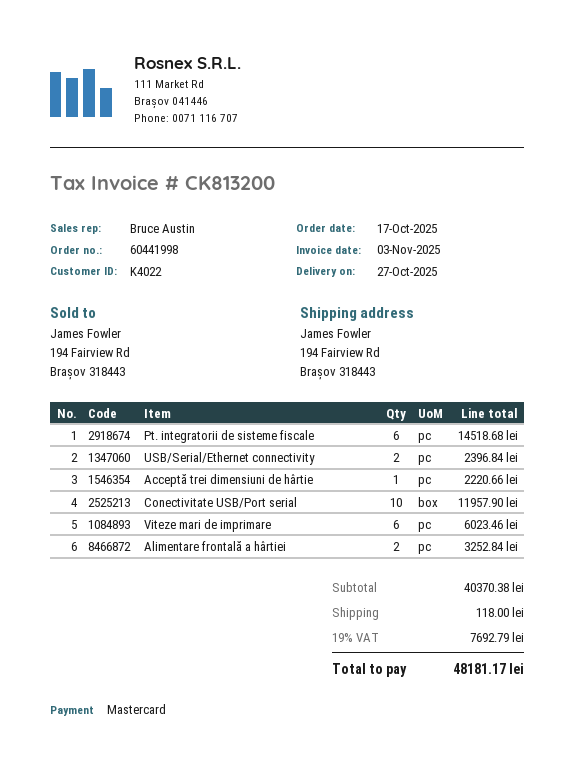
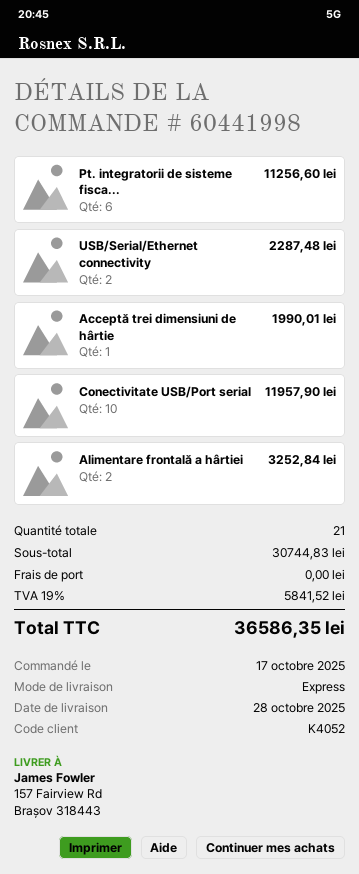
delivery date: 2025-10-27 -> 2025-10-28
customer number: K4022 -> K4052
ship to: 194 Fairview Rd, Brașov 318443 -> 157 Fairview Rd, Brașov 318443
Pt. integratorii de sisteme fiscale: 6 for 14518.68 -> 6 for 11256.60
USB/Serial/Ethernet connectivity: 2 for 2396.84 -> 2 for 2287.48
Acceptă trei dimensiuni de hârtie: 1 for 2220.66 -> 1 for 1990.01
Viteze mari de imprimare: 6 for 6023.46 -> none
subtotal: 40370.38 -> 30744.83
shipping: 118.00 -> 0.00
tax: 19% = 7692.79 -> 19% = 5841.52
total: 48181.17 -> 36586.35

